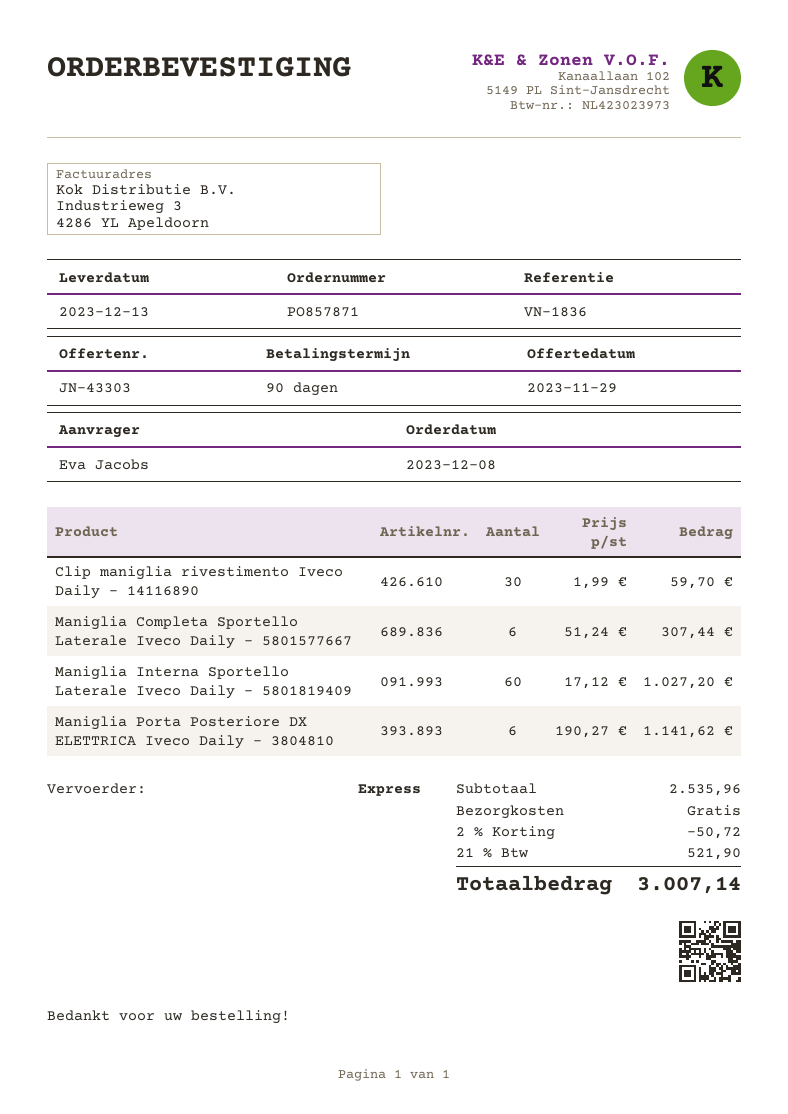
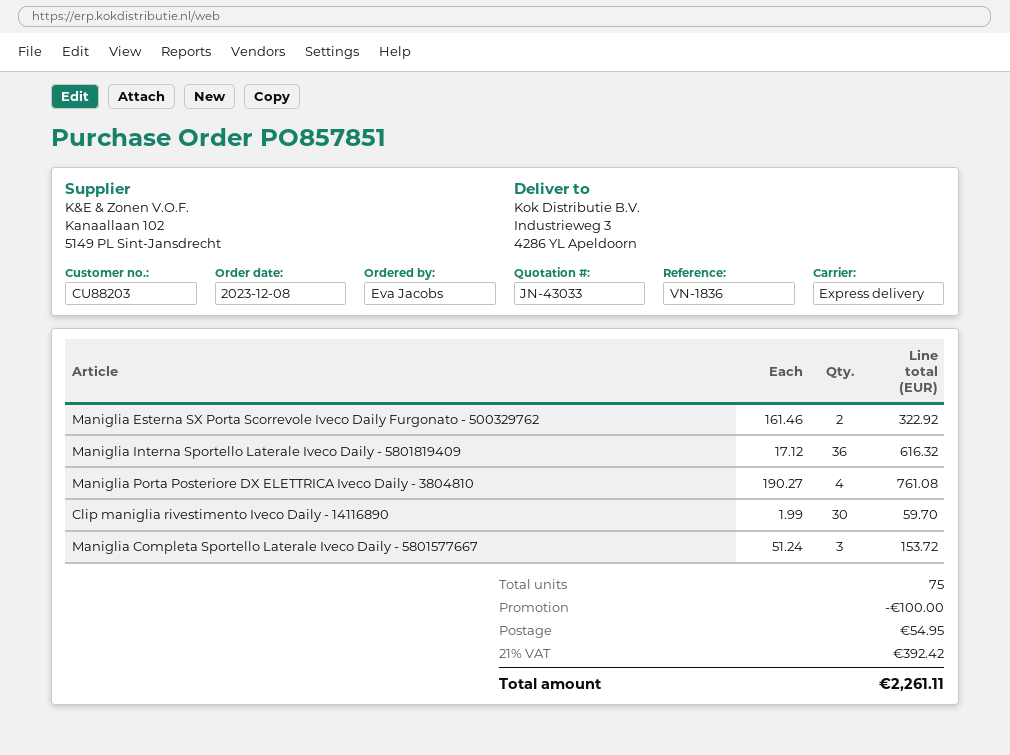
quote number: JN-43303 -> JN-43033
order number: PO857871 -> PO857851
Maniglia Completa Sportello Laterale Iveco Daily - 5801577667: 6 x 51.24 = 307.44 -> 3 x 51.24 = 153.72
Maniglia Interna Sportello Laterale Iveco Daily - 5801819409: 60 x 17.12 = 1027.20 -> 36 x 17.12 = 616.32
Maniglia Porta Posteriore DX ELETTRICA Iveco Daily - 3804810: 6 x 190.27 = 1141.62 -> 4 x 190.27 = 761.08
Maniglia Esterna SX Porta Scorrevole Iveco Daily Furgonato - 500329762: none -> 2 x 161.46 = 322.92
discount: 50.72 -> 100.00
shipping: 0.00 -> 54.95
tax: 21% = 521.90 -> 21% = 392.42
total: 3007.14 -> 2261.11

